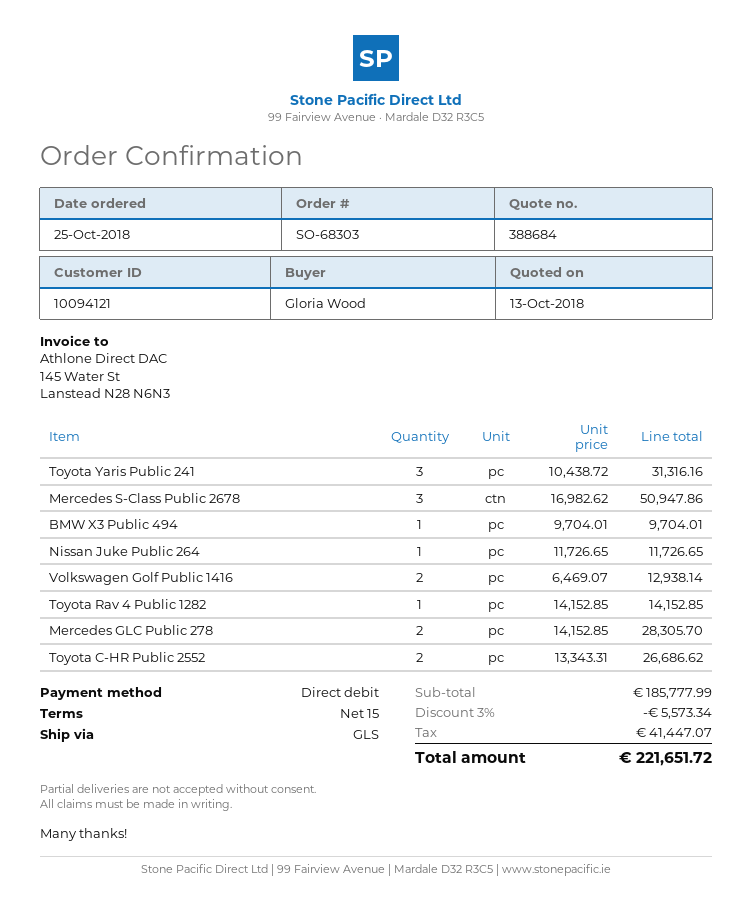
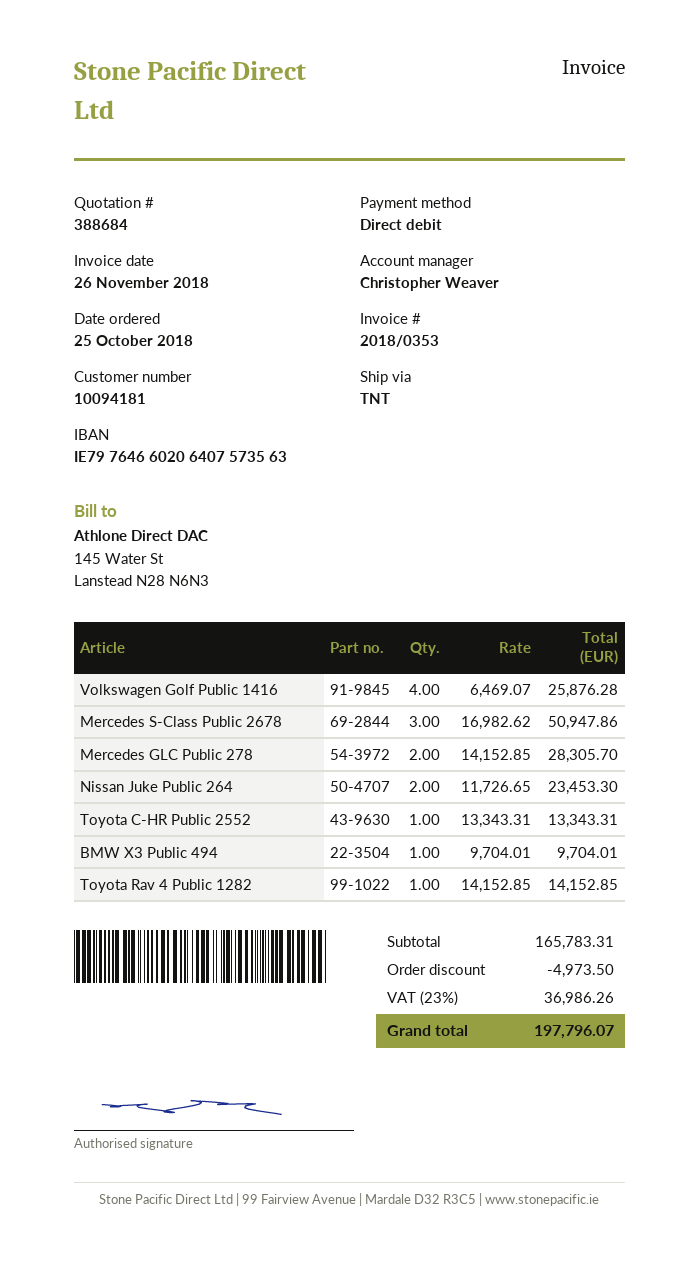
customer number: 10094121 -> 10094181
shipping method: GLS -> TNT
Toyota Yaris Public 241: 3 x 10438.72 = 31316.16 -> none
Nissan Juke Public 264: 1 x 11726.65 = 11726.65 -> 2 x 11726.65 = 23453.30
Volkswagen Golf Public 1416: 2 x 6469.07 = 12938.14 -> 4 x 6469.07 = 25876.28
Toyota C-HR Public 2552: 2 x 13343.31 = 26686.62 -> 1 x 13343.31 = 13343.31
subtotal: 185777.99 -> 165783.31
discount: 5573.34 -> 4973.50
tax: 41447.07 -> 36986.26
total: 221651.72 -> 197796.07

